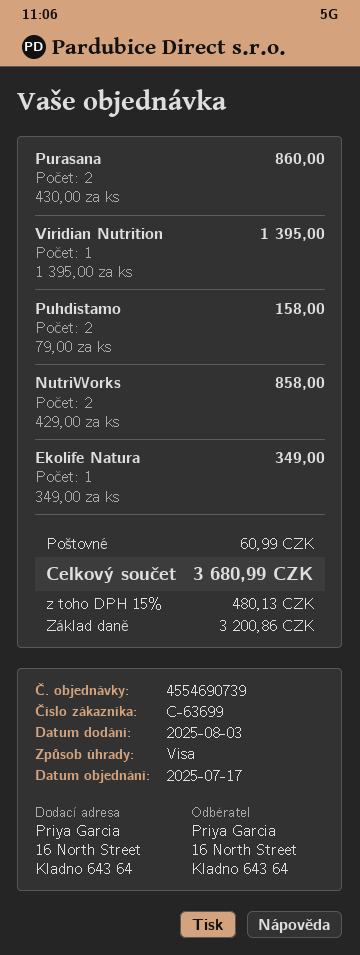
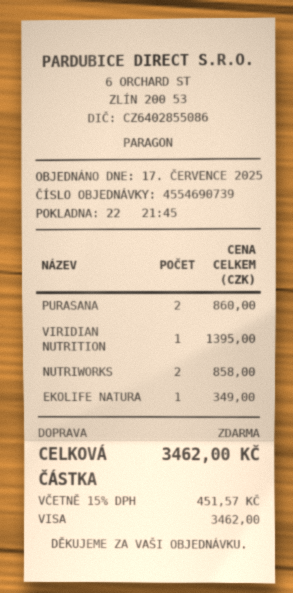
Puhdistamo: 2 for 158.00 -> none
shipping: 60.99 -> 0.00
tax: 15% = 480.13 -> 15% = 451.57
total: 3680.99 -> 3462.00

